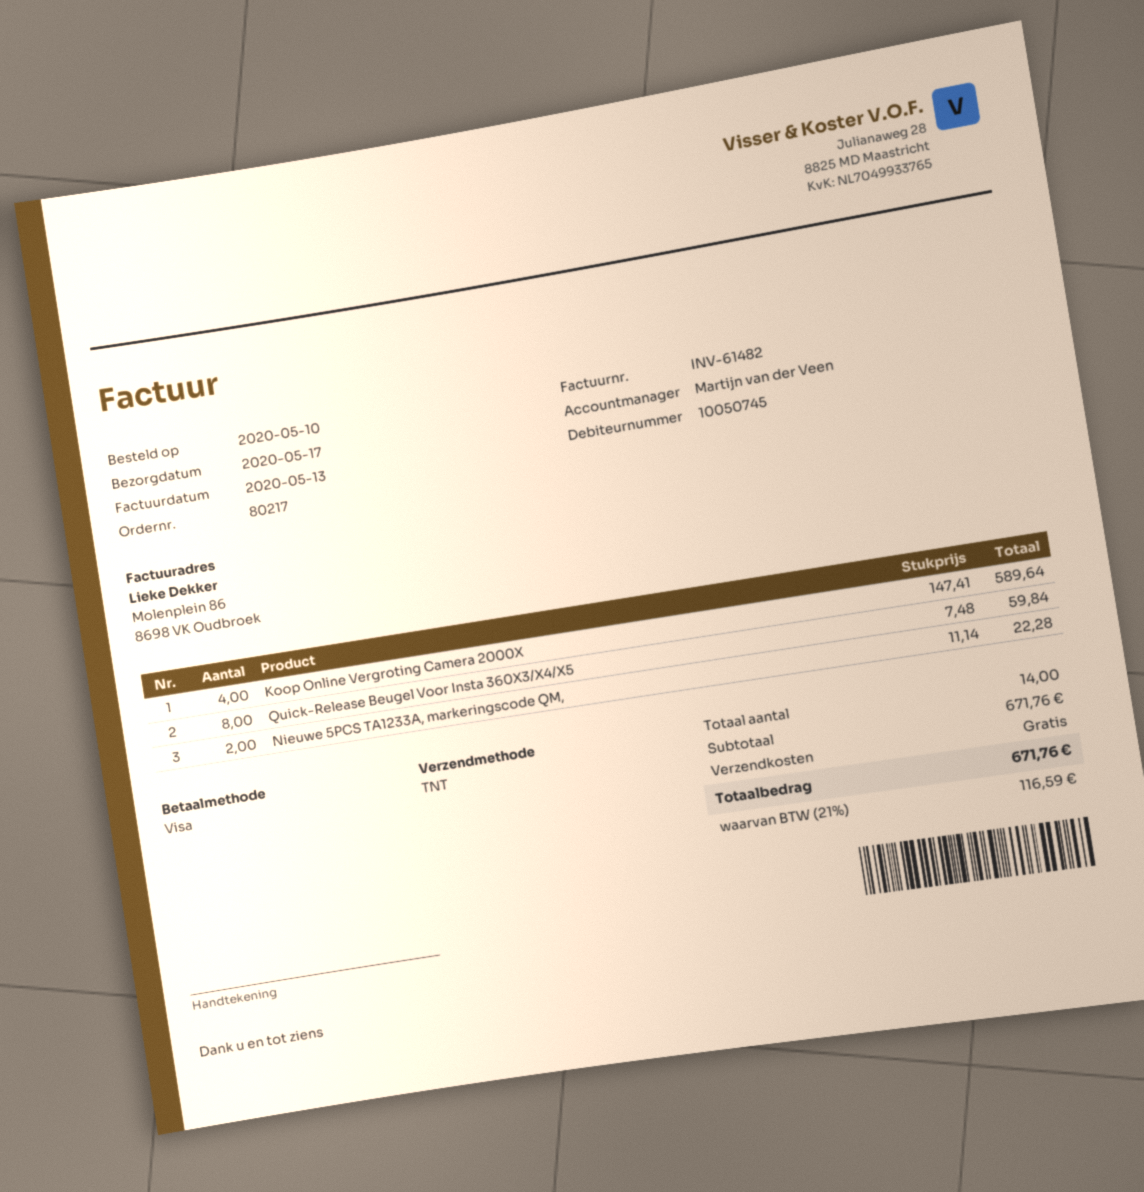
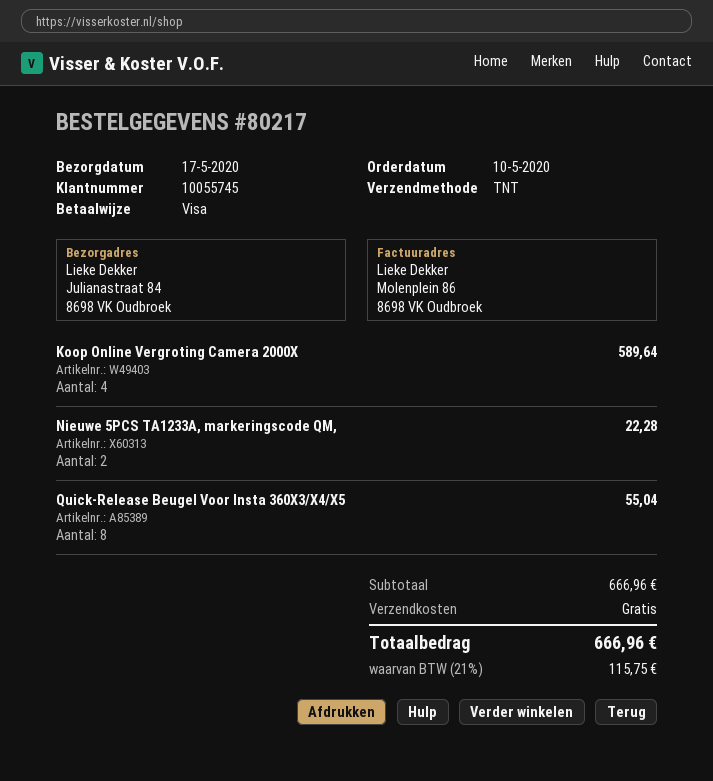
customer number: 10050745 -> 10055745
Quick-Release Beugel Voor Insta 360X3/X4/X5: 8 for 59.84 -> 8 for 55.04
subtotal: 671.76 -> 666.96
tax: 21% = 116.59 -> 21% = 115.75
total: 671.76 -> 666.96

